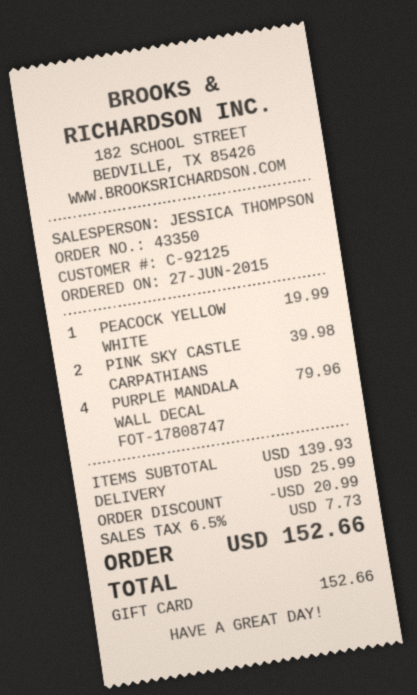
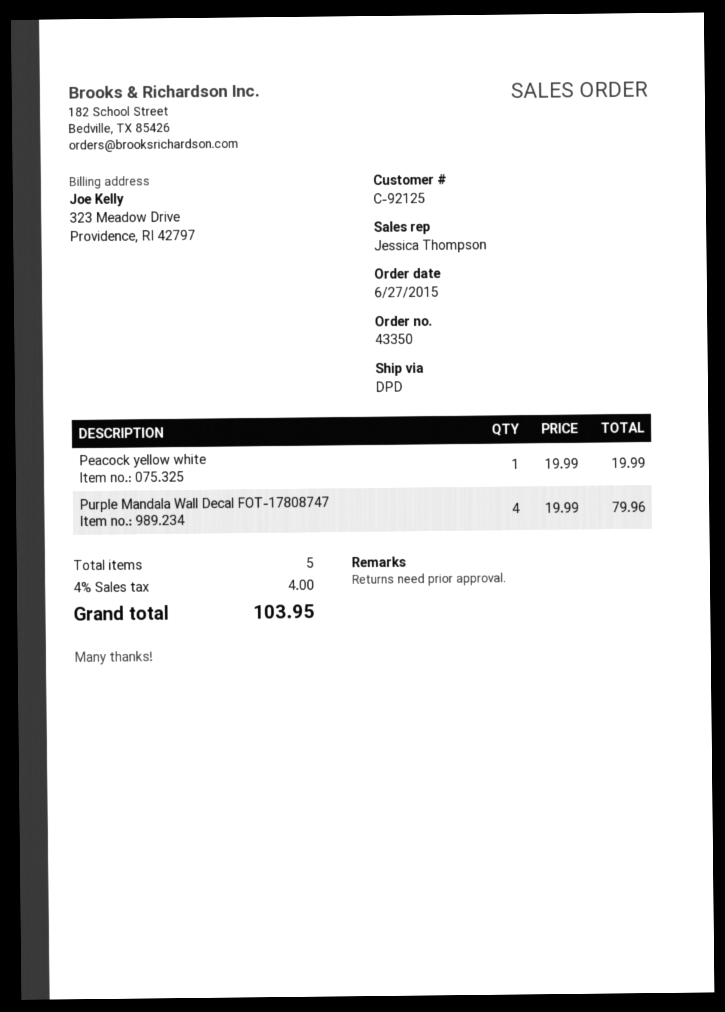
PINK SKY CASTLE CARPATHIANS: 2 for 39.98 -> none
discount: 20.99 -> none
shipping: 25.99 -> none
tax: 6.5% = 7.73 -> 4% = 4.00
total: 152.66 -> 103.95

